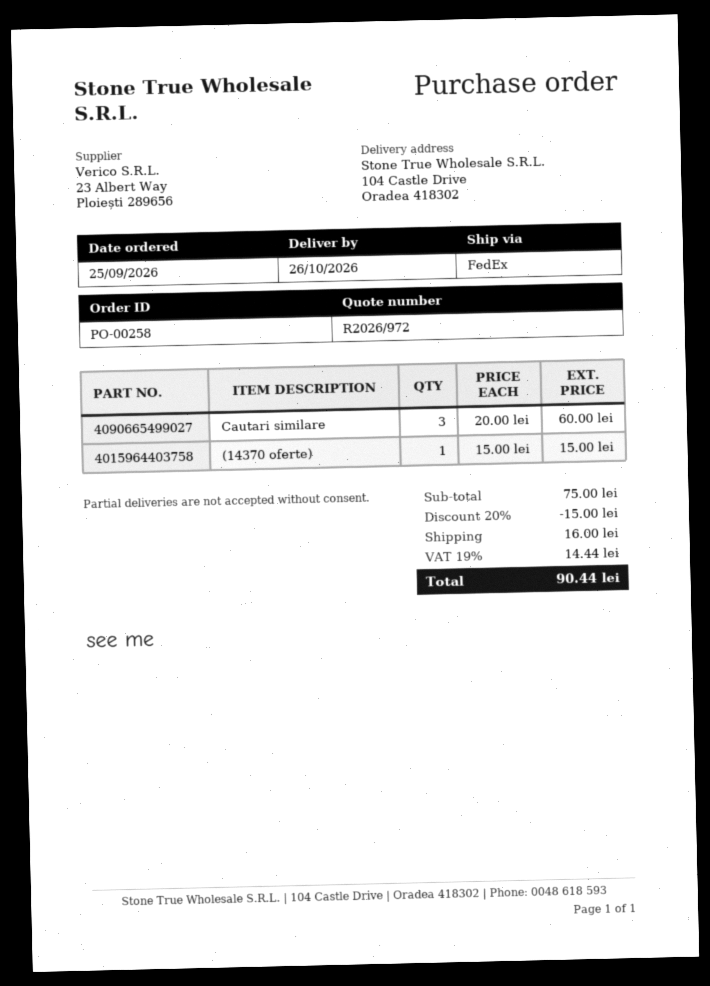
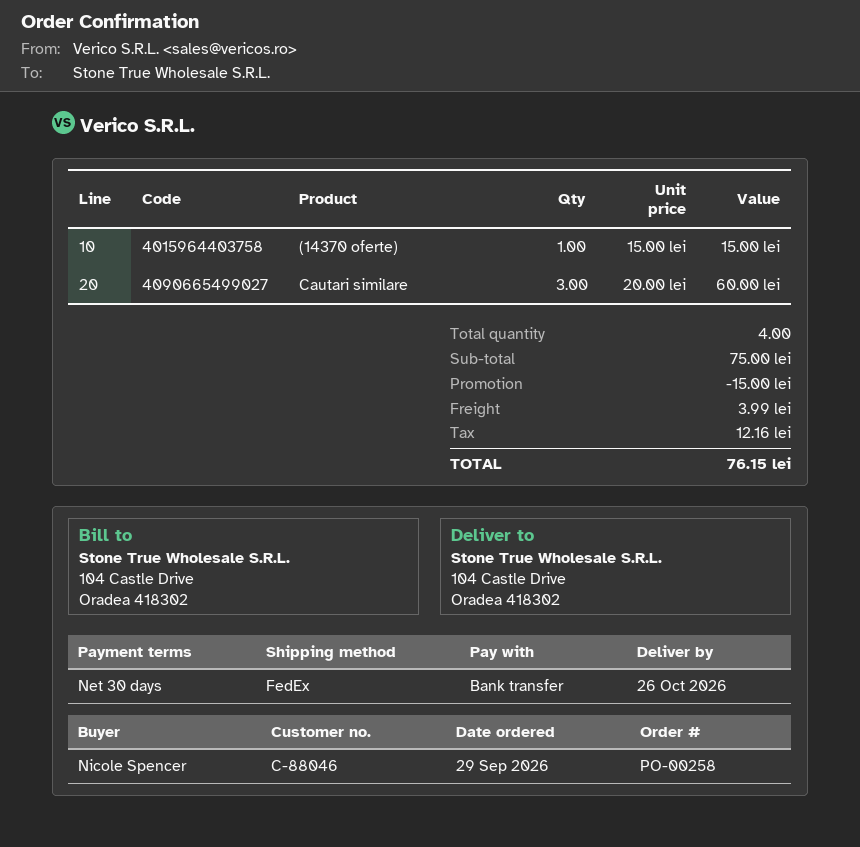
order date: 2026-09-25 -> 2026-09-29
shipping: 16.00 -> 3.99
tax: 14.44 -> 12.16
total: 90.44 -> 76.15

